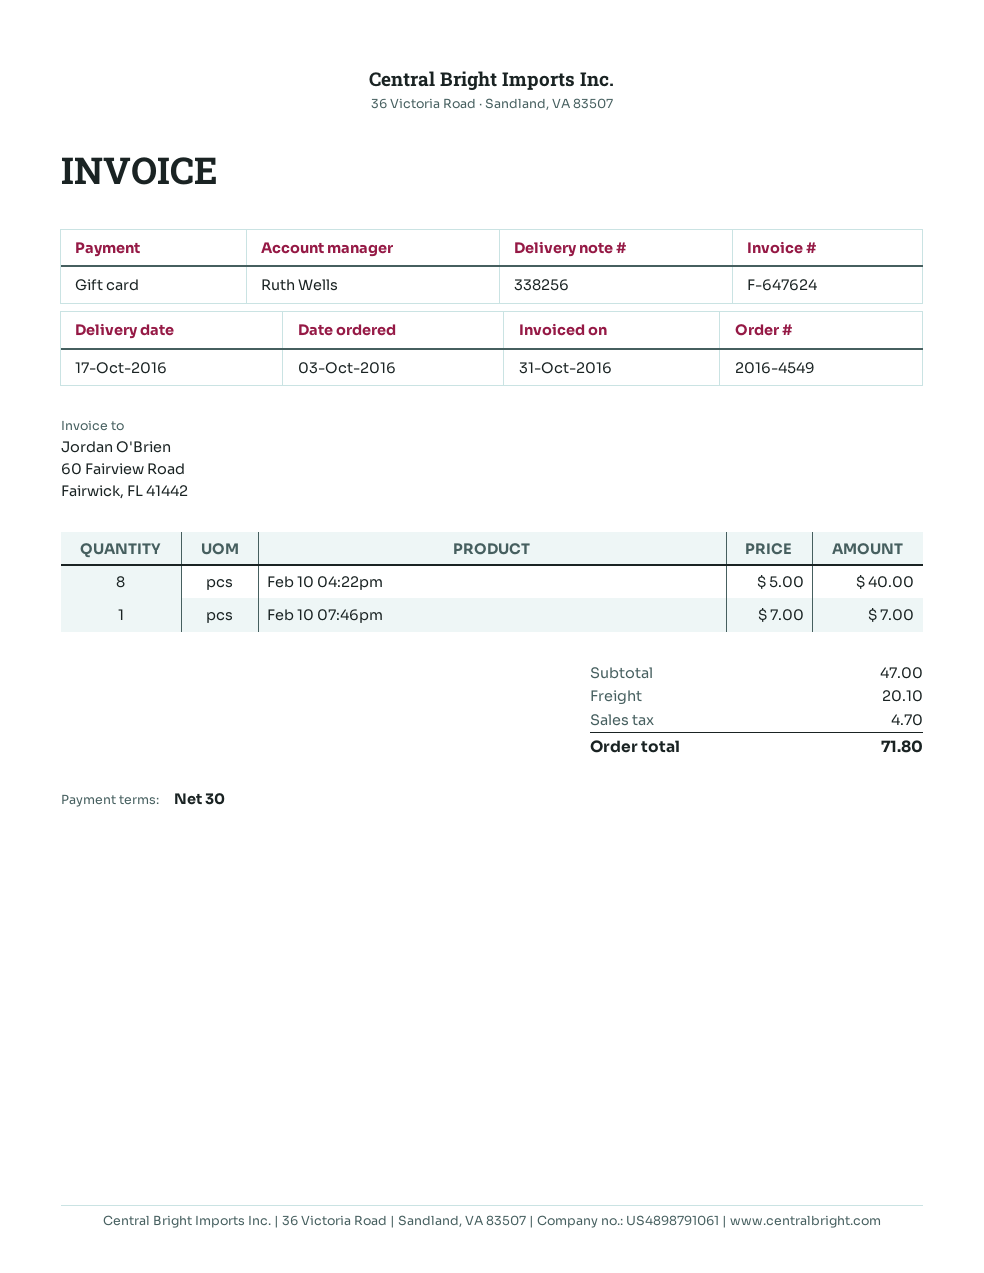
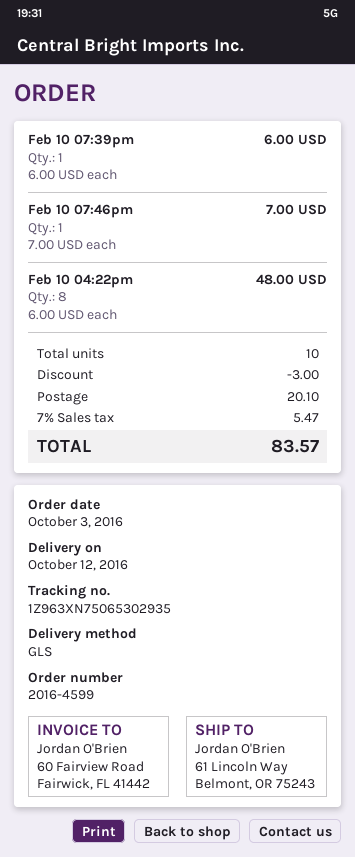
order number: 2016-4549 -> 2016-4599
delivery date: 2016-10-17 -> 2016-10-12
Feb 10 04:22pm: 8 x 5.00 = 40.00 -> 8 x 6.00 = 48.00
Feb 10 07:39pm: none -> 1 x 6.00 = 6.00
discount: none -> 3.00
tax: 4.70 -> 5.47
total: 71.80 -> 83.57

